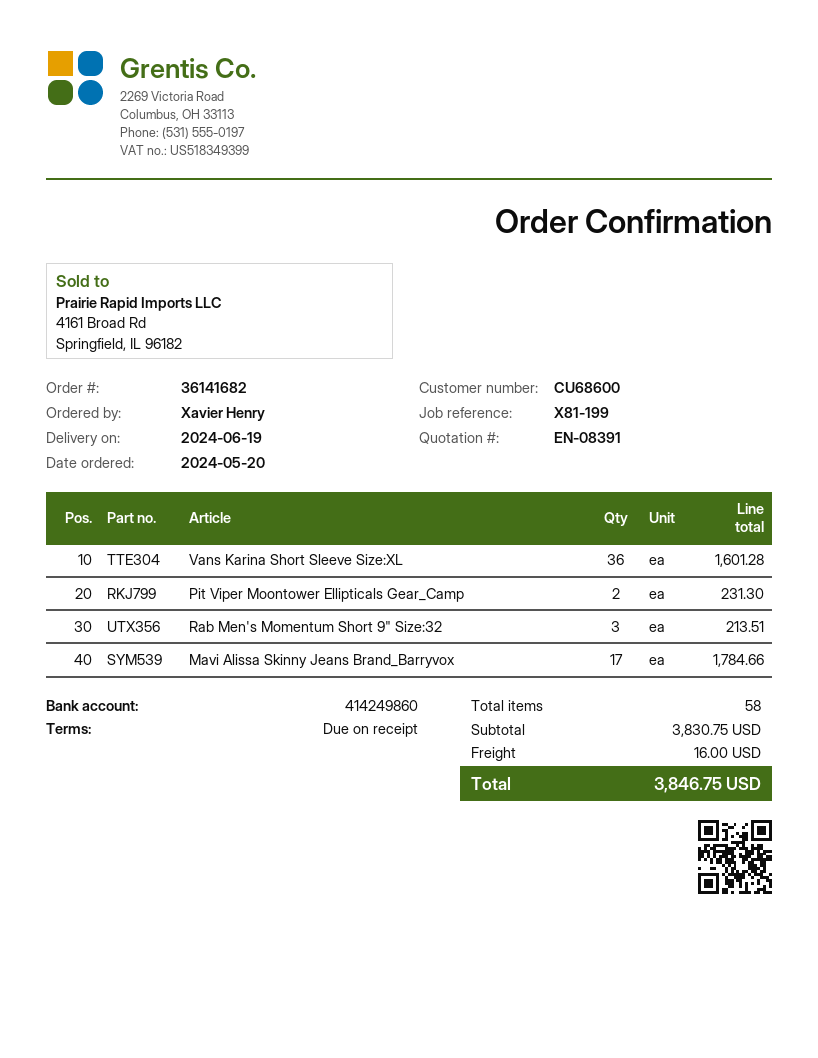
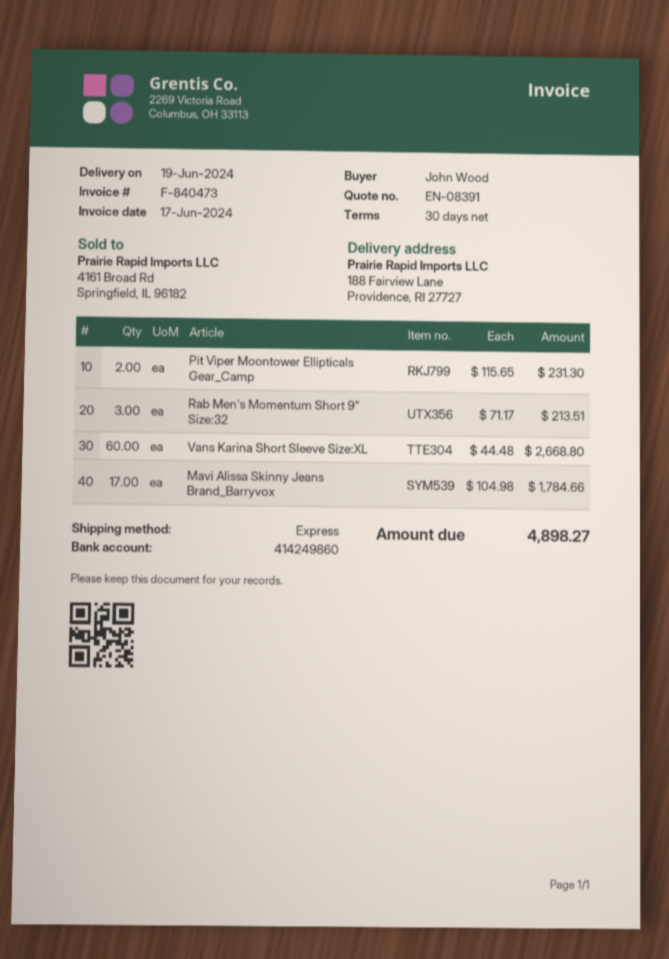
payment terms: on receipt -> 30 days
ordered by: Xavier Henry -> John Wood
Vans Karina Short Sleeve Size:XL: 36 for 1601.28 -> 60 for 2668.80
shipping: 16.00 -> none
total: 3846.75 -> 4898.27

